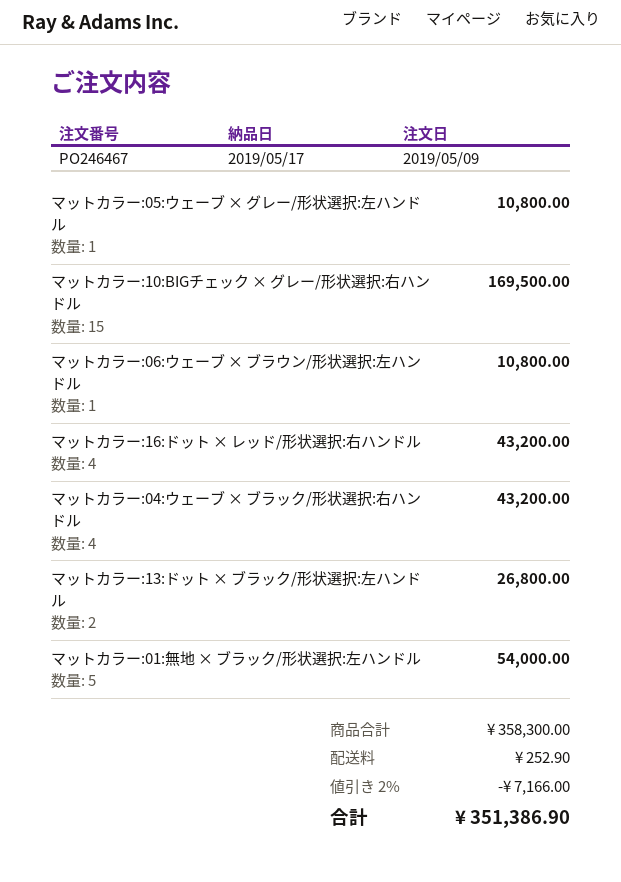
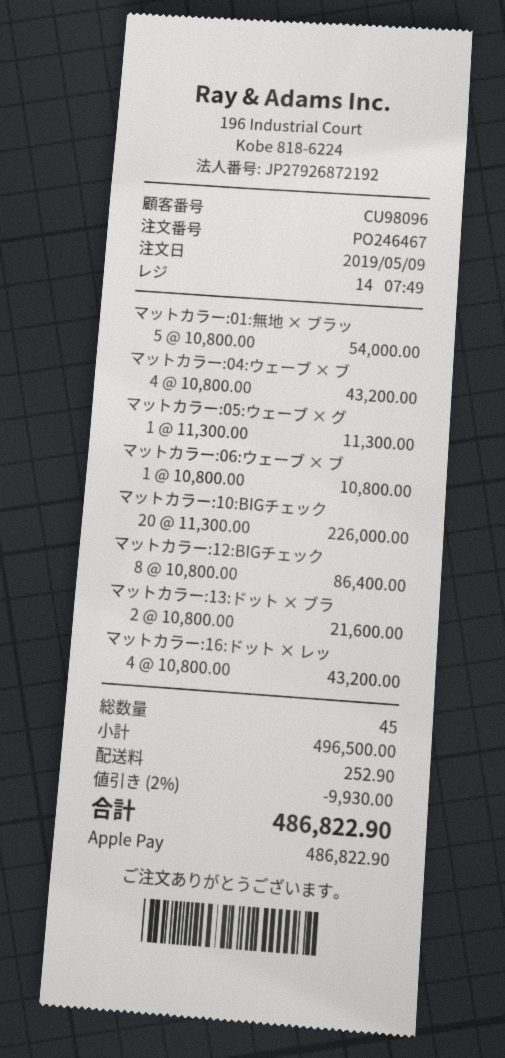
マットカラー:05:ウェーブ × グレー/形状選択:左ハンドル: 1 for 10800.00 -> 1 for 11300.00
マットカラー:10:BIGチェック × グレー/形状選択:右ハンドル: 15 for 169500.00 -> 20 for 226000.00
マットカラー:13:ドット × ブラック/形状選択:左ハンドル: 2 for 26800.00 -> 2 for 21600.00
マットカラー:12:BIGチェック: none -> 8 for 86400.00
subtotal: 358300.00 -> 496500.00
discount: 2% = 7166.00 -> 2% = 9930.00
total: 351386.90 -> 486822.90

